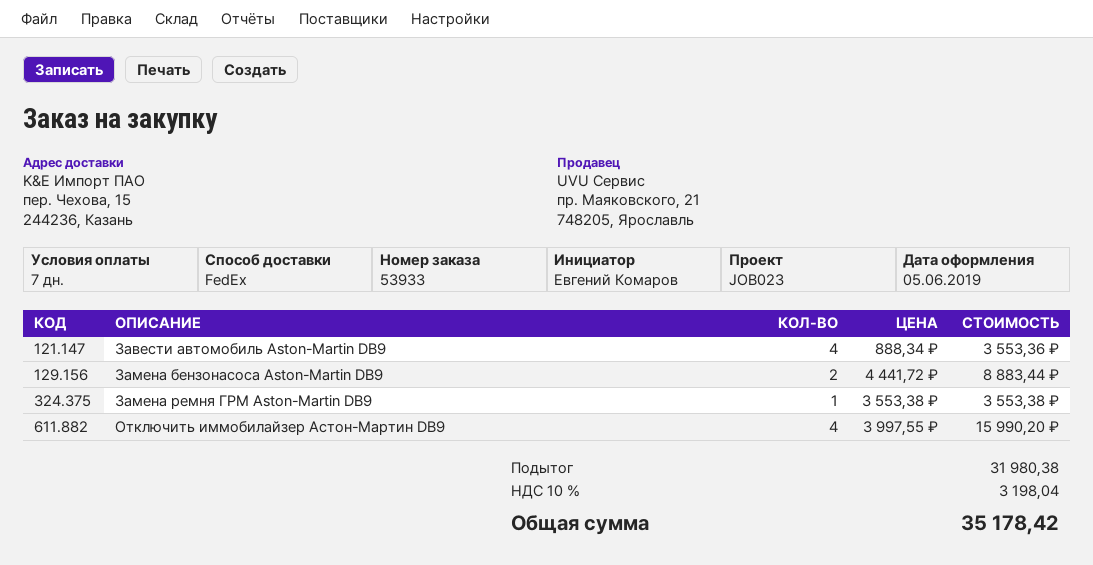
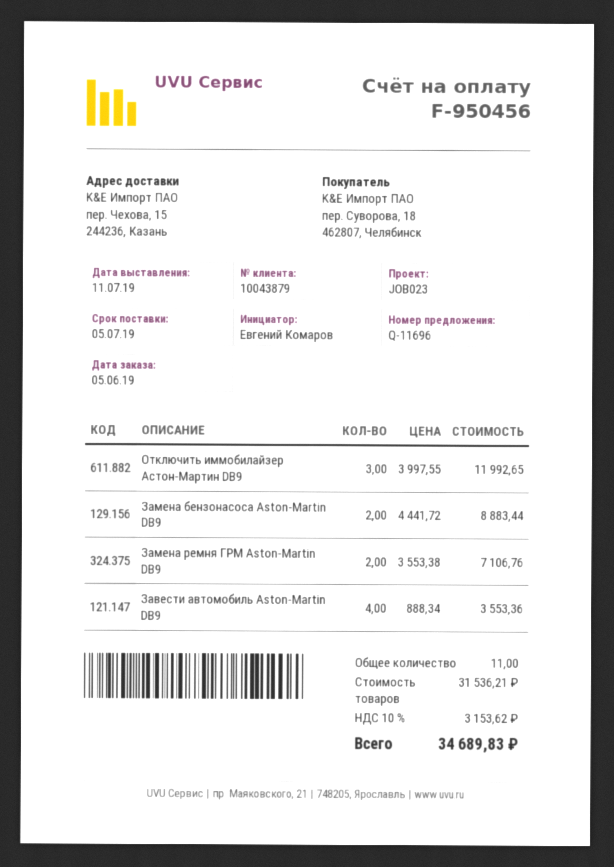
Замена ремня ГРМ Aston-Martin DB9: 1 x 3553.38 = 3553.38 -> 2 x 3553.38 = 7106.76
Отключить иммобилайзер Астон-Мартин DB9: 4 x 3997.55 = 15990.20 -> 3 x 3997.55 = 11992.65
subtotal: 31980.38 -> 31536.21
tax: 10% = 3198.04 -> 10% = 3153.62
total: 35178.42 -> 34689.83

